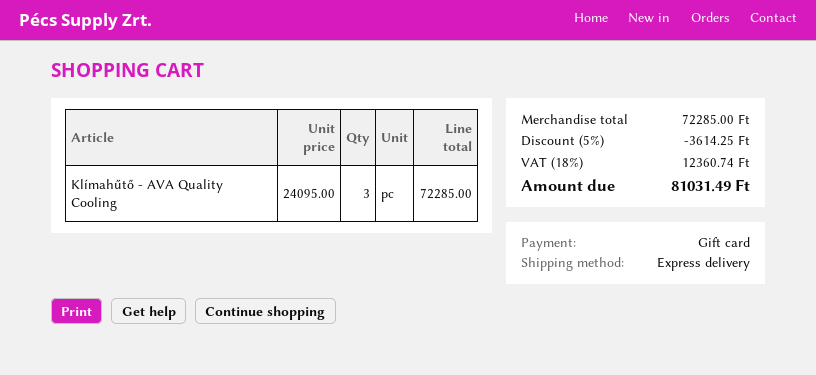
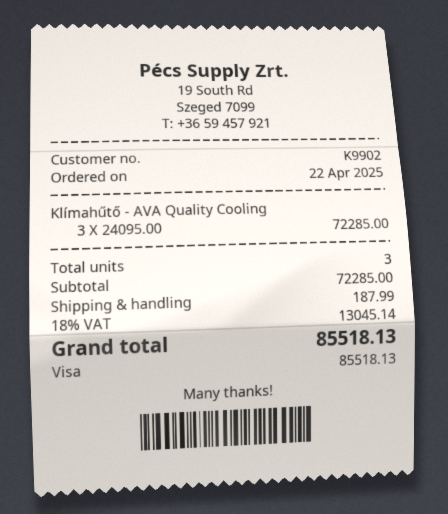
payment method: gift card -> Visa
discount: 5% = 3614.25 -> none
shipping: none -> 187.99
tax: 18% = 12360.74 -> 18% = 13045.14
total: 81031.49 -> 85518.13

